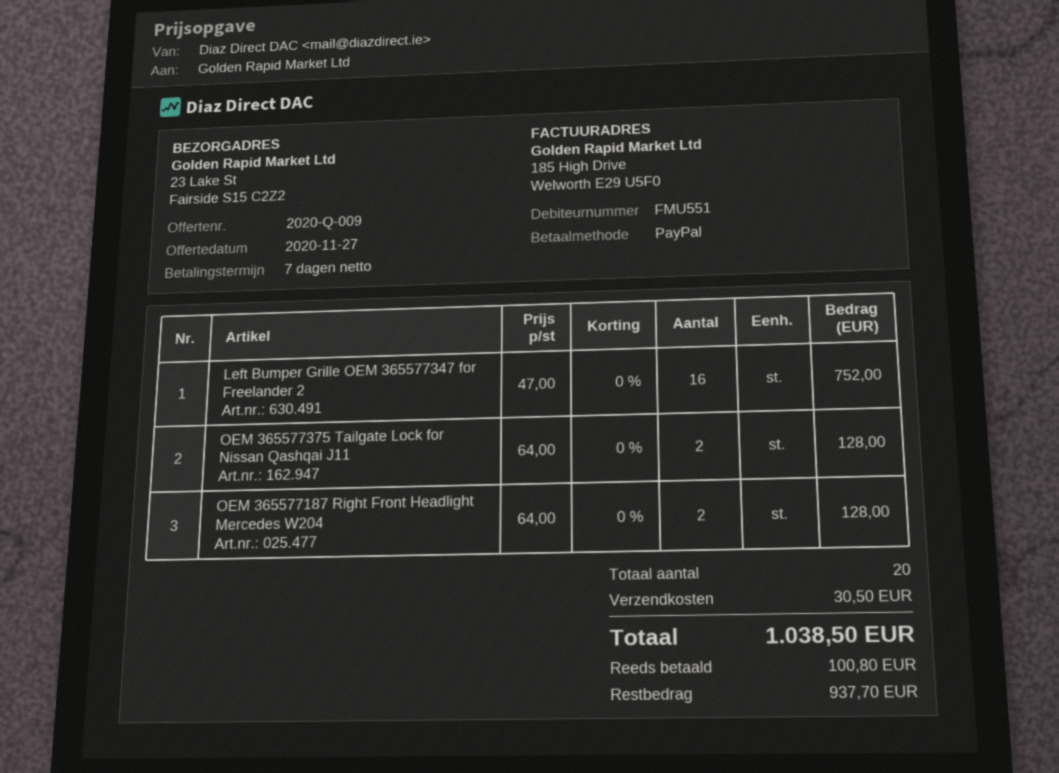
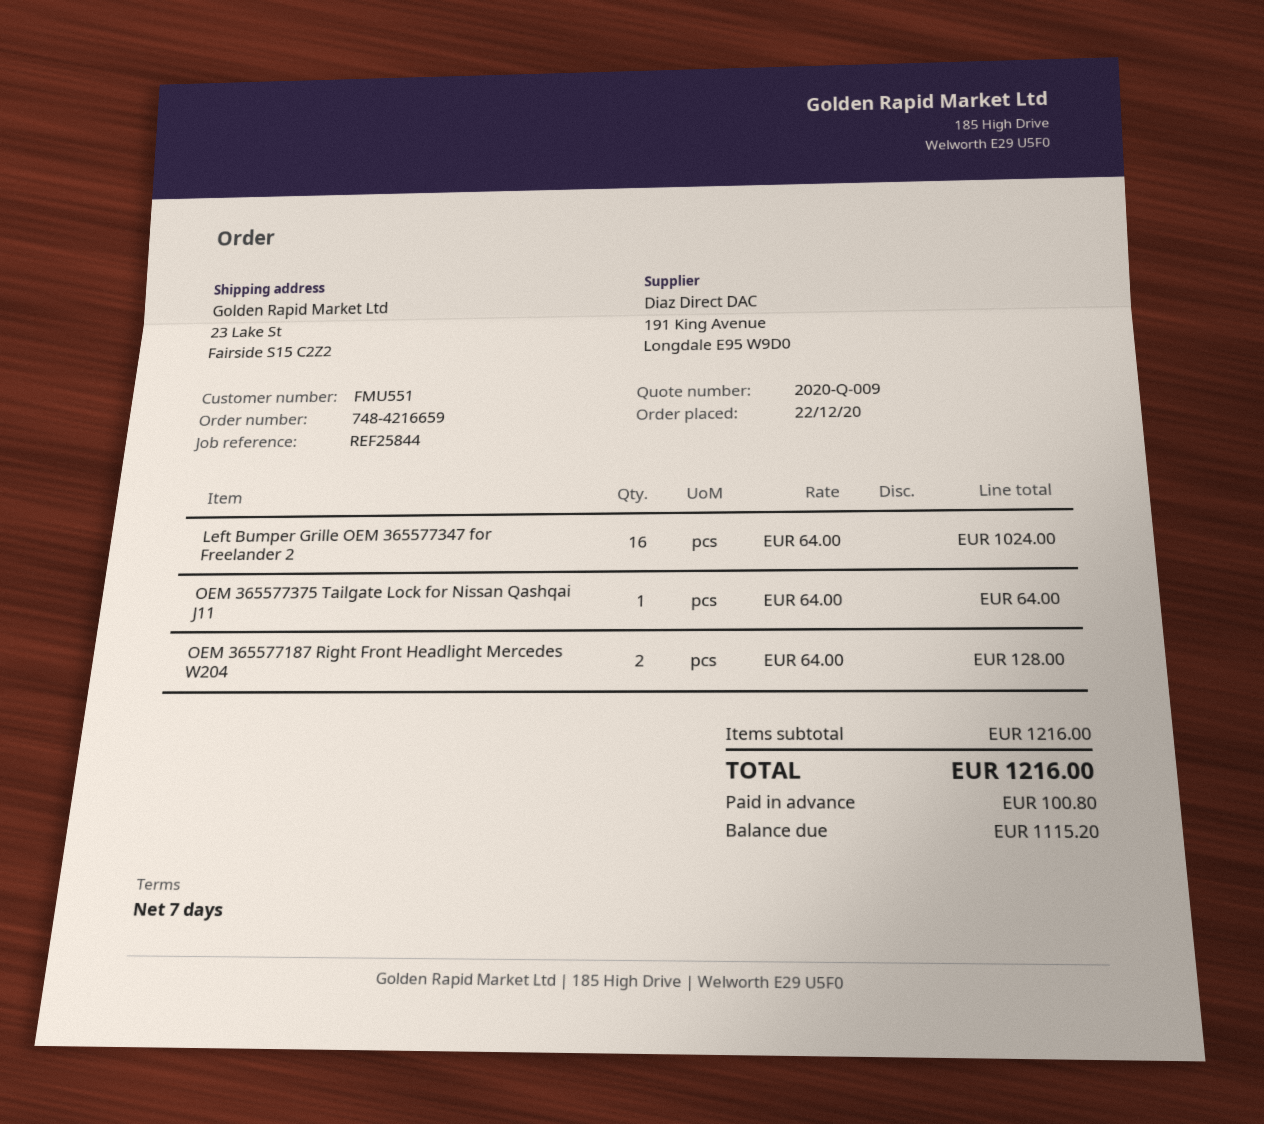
Left Bumper Grille OEM 365577347 for Freelander 2: 16 x 47.00 = 752.00 -> 16 x 64.00 = 1024.00
OEM 365577375 Tailgate Lock for Nissan Qashqai J11: 2 x 64.00 = 128.00 -> 1 x 64.00 = 64.00
shipping: 30.50 -> none
total: 1038.50 -> 1216.00
balance: 937.70 -> 1115.20

